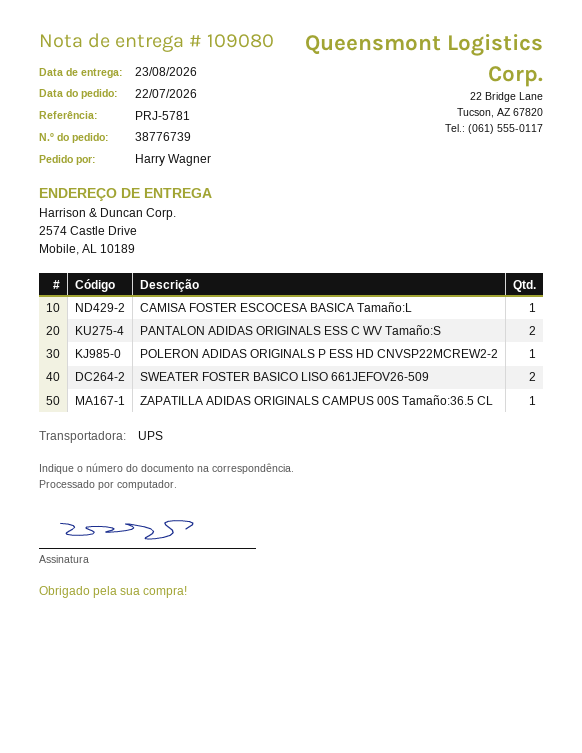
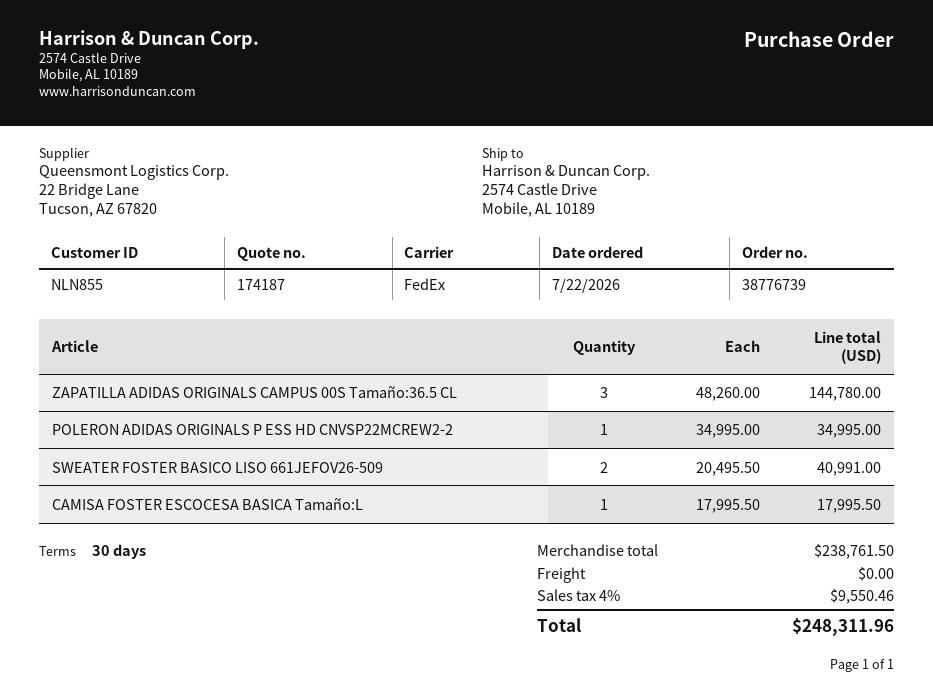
shipping method: UPS -> FedEx
PANTALON ADIDAS ORIGINALS ESS C WV Tamaño:S: 2 -> none
ZAPATILLA ADIDAS ORIGINALS CAMPUS 00S Tamaño:36.5 CL: 1 -> 3

